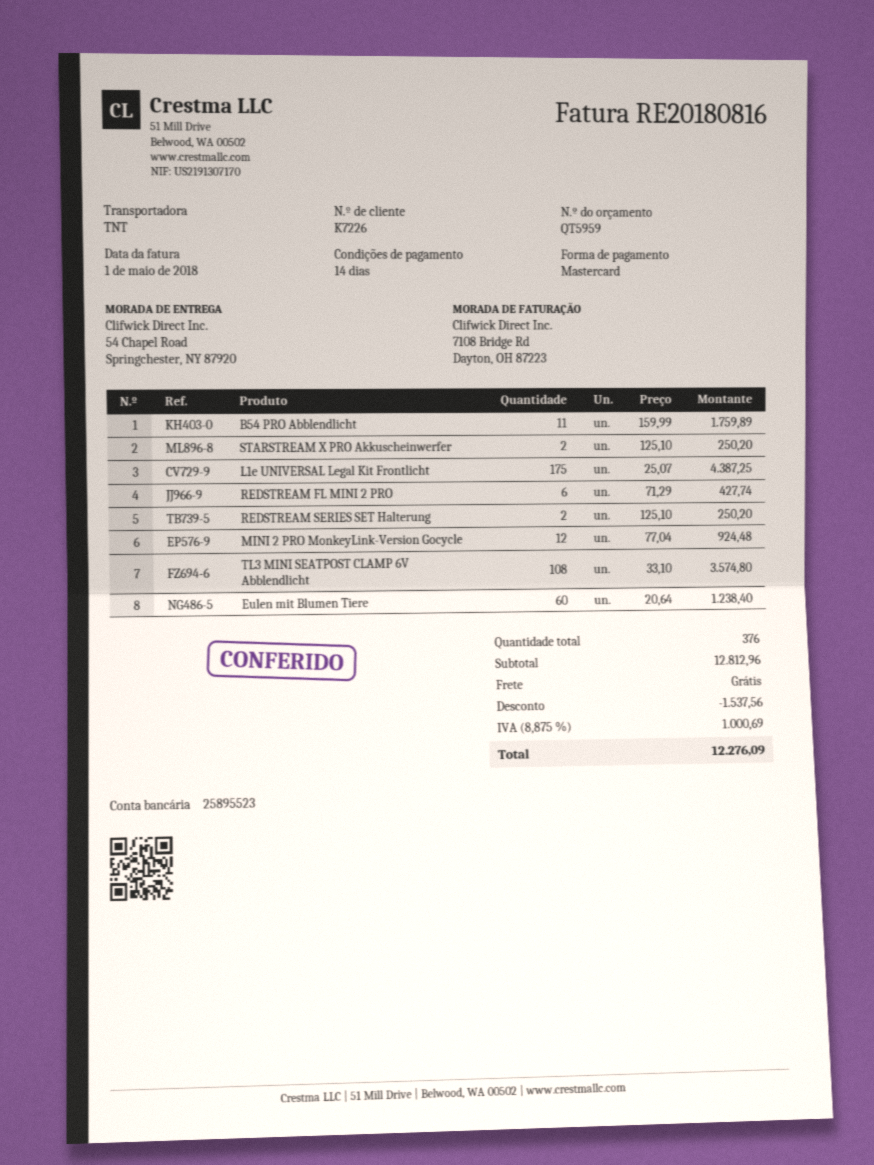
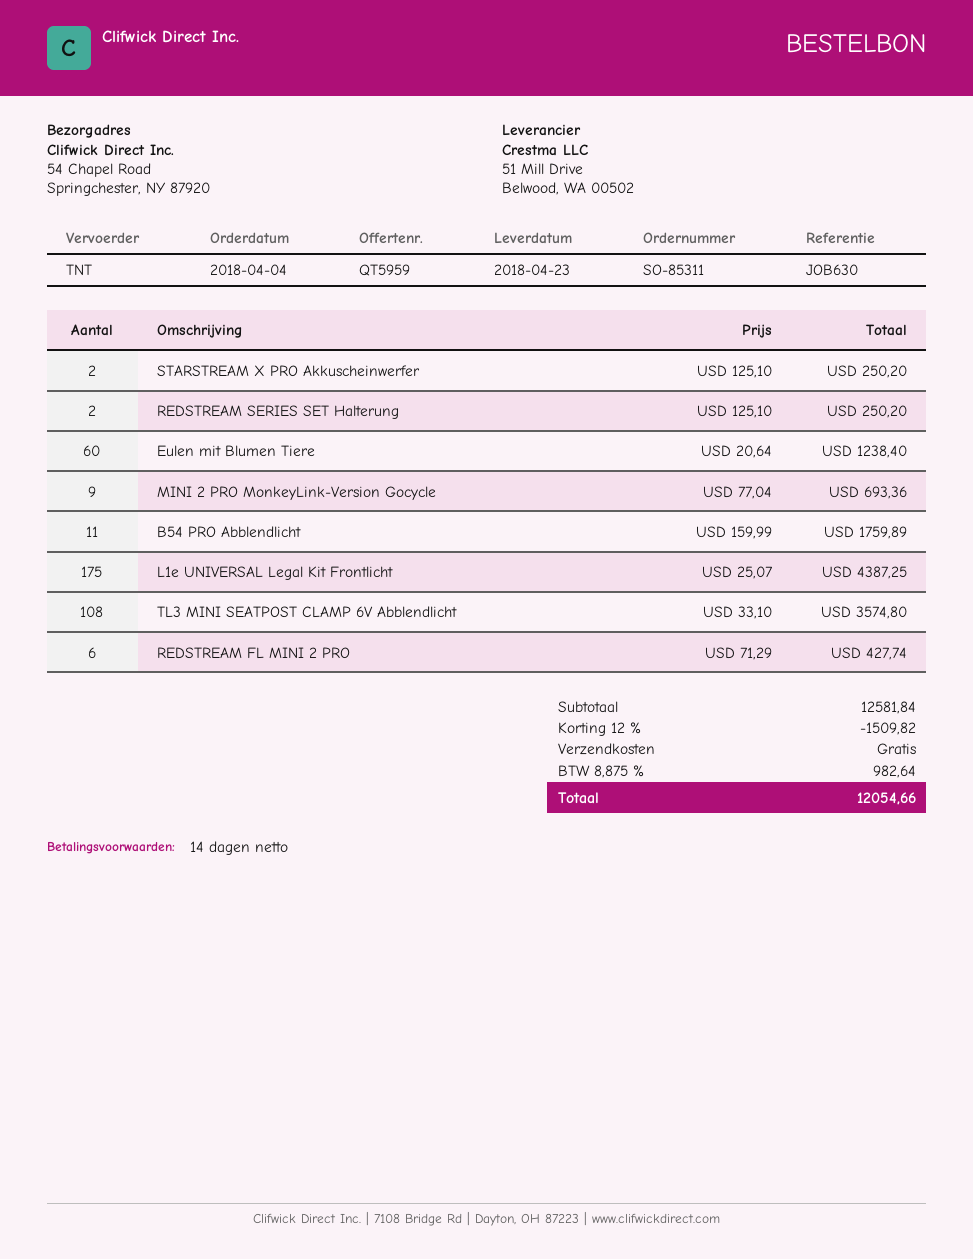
MINI 2 PRO MonkeyLink-Version Gocycle: 12 x 77.04 = 924.48 -> 9 x 77.04 = 693.36
subtotal: 12812.96 -> 12581.84
discount: 1537.56 -> 1509.82
tax: 8.875% = 1000.69 -> 8.875% = 982.64
total: 12276.09 -> 12054.66

